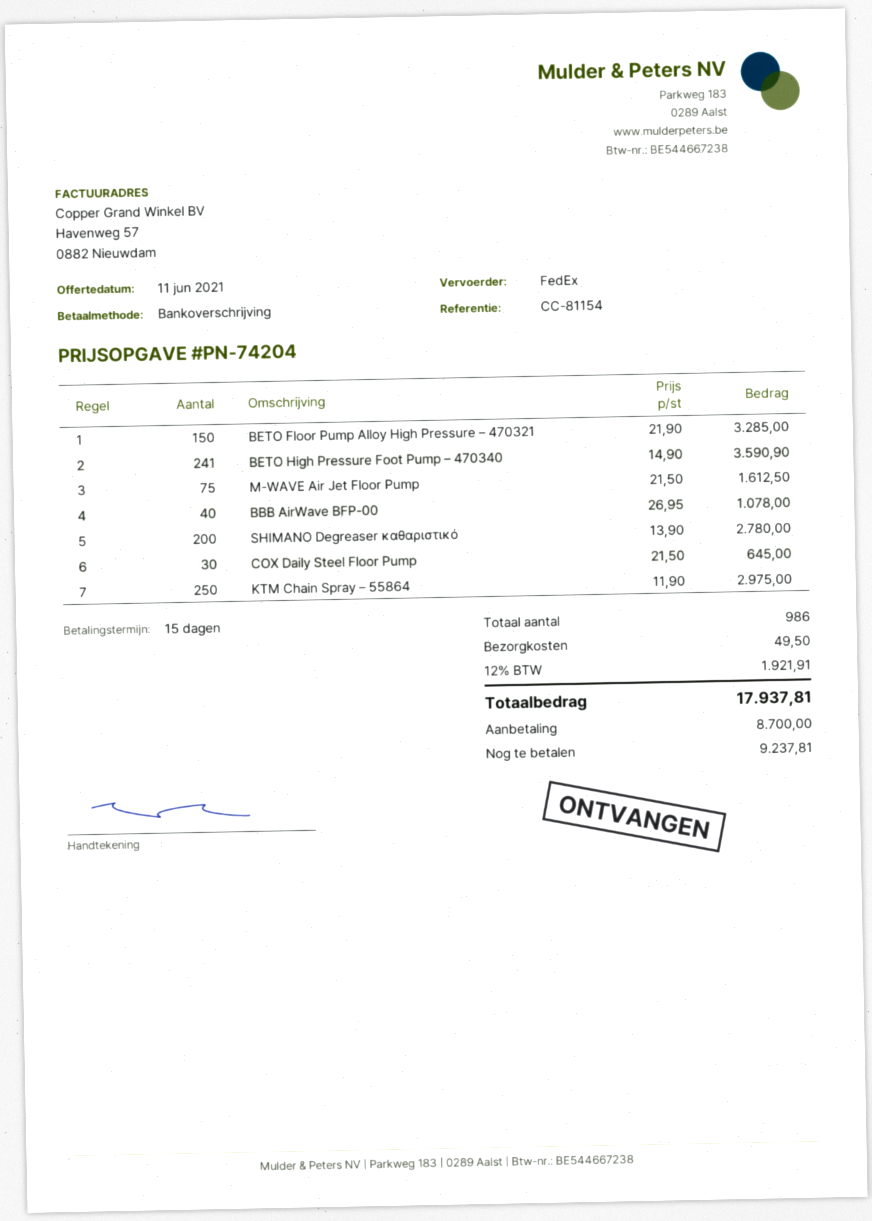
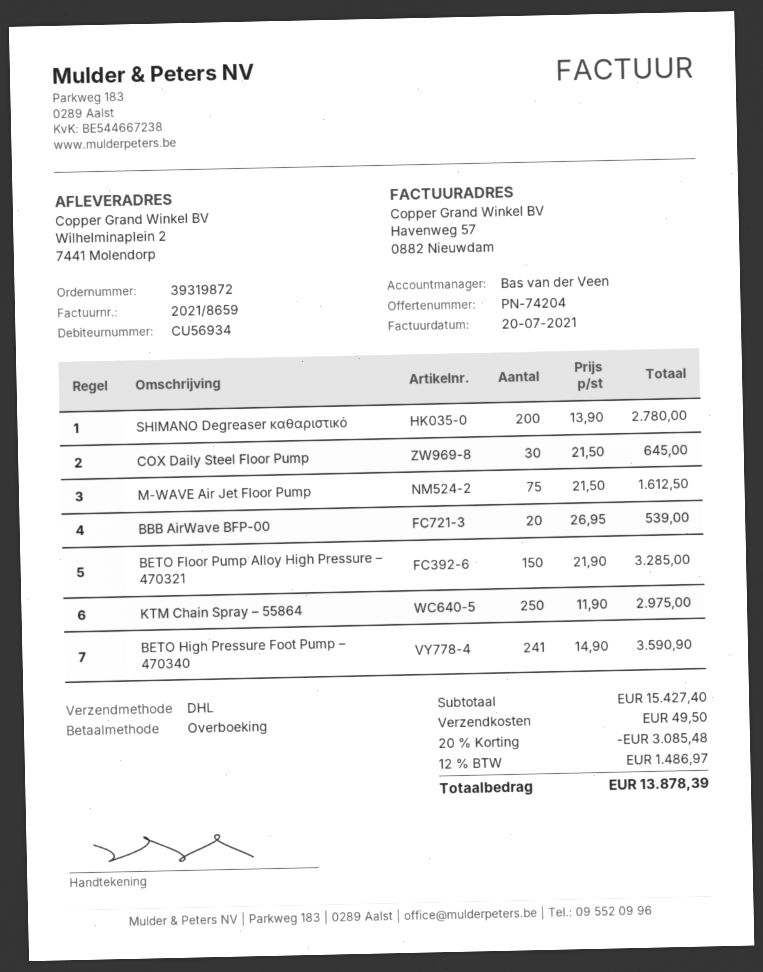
shipping method: FedEx -> DHL
BBB AirWave BFP-00: 40 x 26.95 = 1078.00 -> 20 x 26.95 = 539.00
discount: none -> 20% = 3085.48
tax: 12% = 1921.91 -> 12% = 1486.97
total: 17937.81 -> 13878.39

